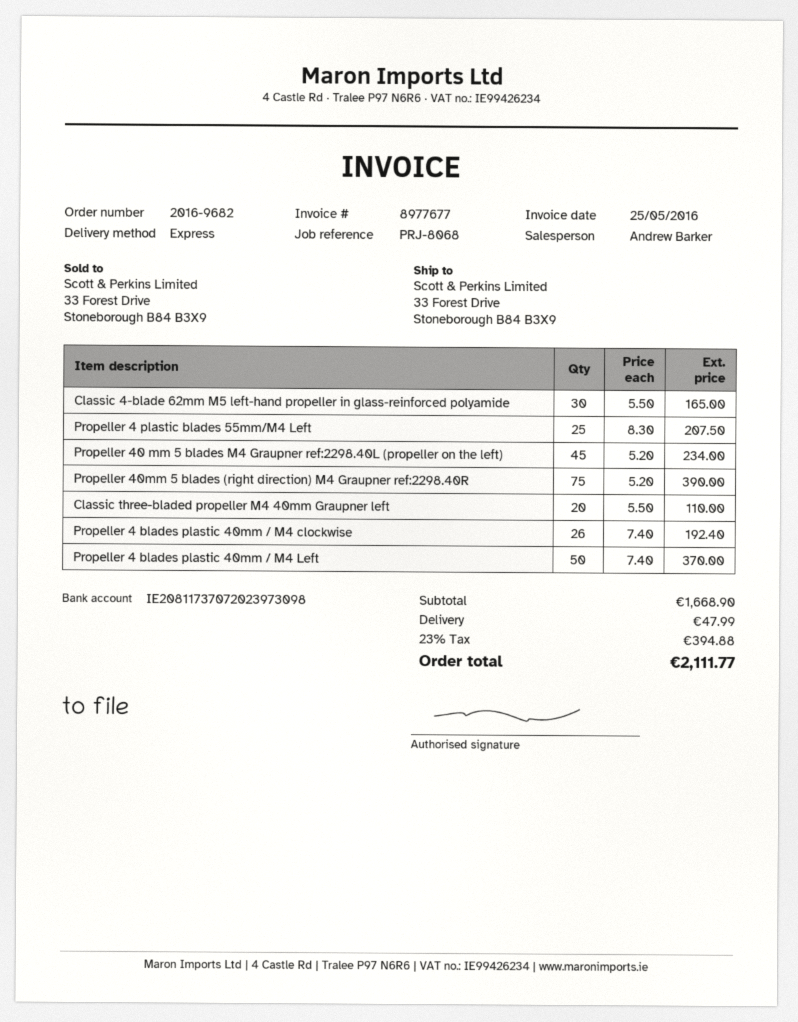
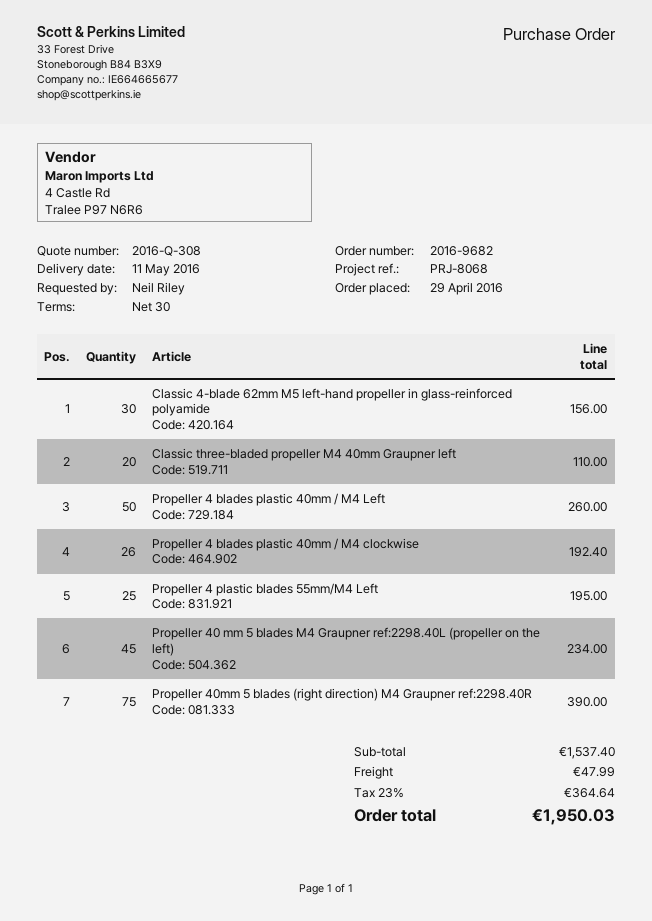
Classic 4-blade 62mm M5 left-hand propeller in glass-reinforced polyamide: 30 for 165.00 -> 30 for 156.00
Propeller 4 plastic blades 55mm/M4 Left: 25 for 207.50 -> 25 for 195.00
Propeller 4 blades plastic 40mm / M4 Left: 50 for 370.00 -> 50 for 260.00
subtotal: 1668.90 -> 1537.40
tax: 23% = 394.88 -> 23% = 364.64
total: 2111.77 -> 1950.03

